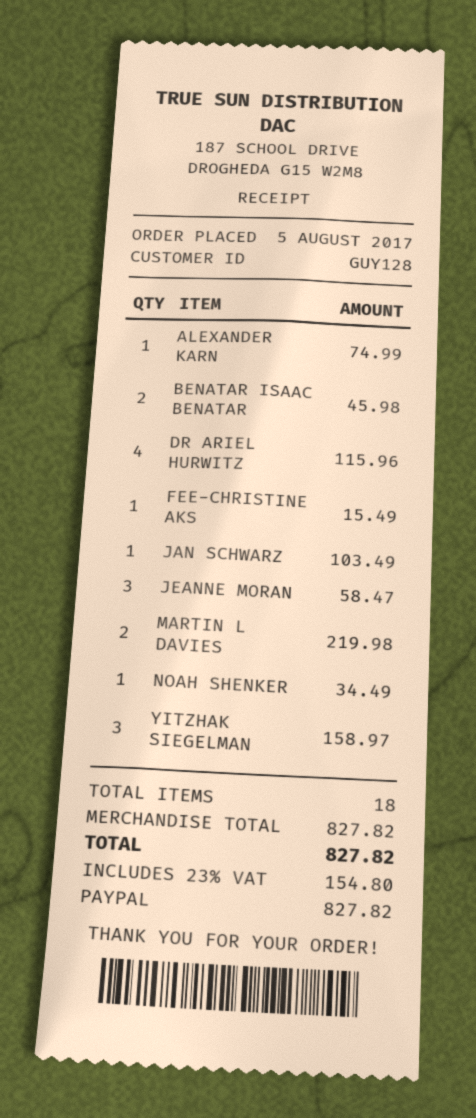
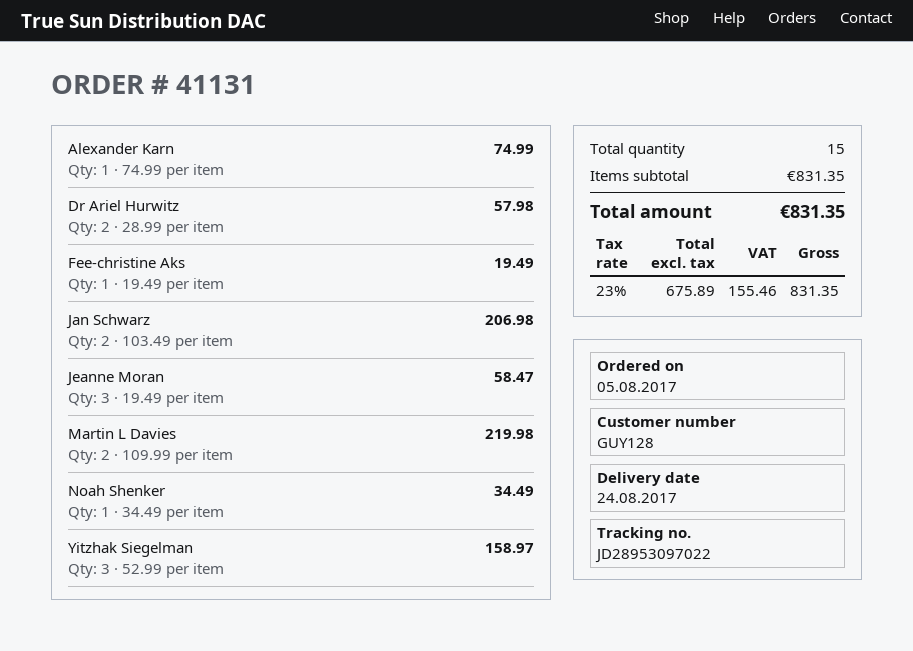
BENATAR ISAAC BENATAR: 2 for 45.98 -> none
DR ARIEL HURWITZ: 4 for 115.96 -> 2 for 57.98
FEE-CHRISTINE AKS: 1 for 15.49 -> 1 for 19.49
JAN SCHWARZ: 1 for 103.49 -> 2 for 206.98
total quantity: 18 -> 15
subtotal: 827.82 -> 831.35
tax: 23% = 154.80 -> 23% = 155.46
total: 827.82 -> 831.35

